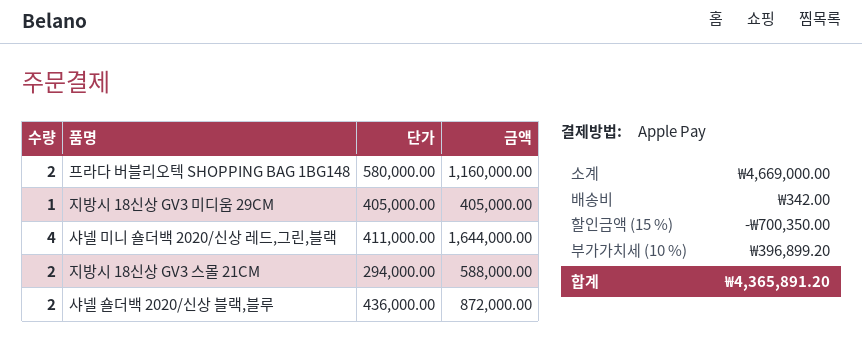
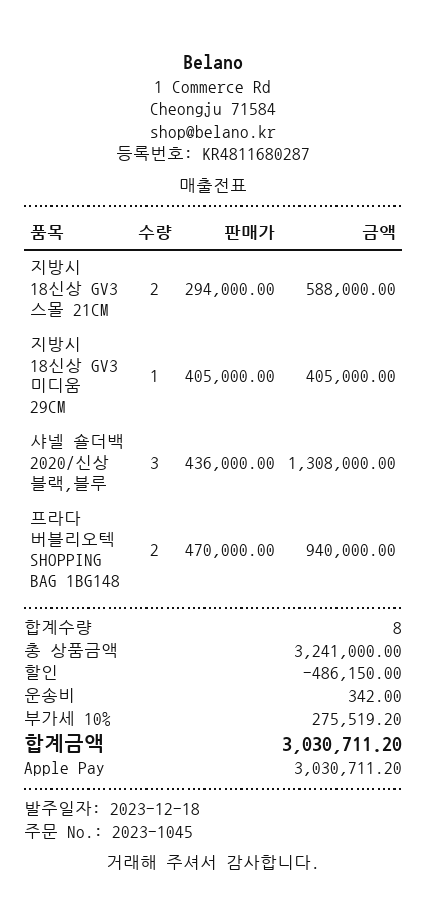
프라다 버블리오텍 SHOPPING BAG 1BG148: 2 x 580000.00 = 1160000.00 -> 2 x 470000.00 = 940000.00
샤넬 미니 숄더백 2020/신상 레드,그린,블랙: 4 x 411000.00 = 1644000.00 -> none
샤넬 숄더백 2020/신상 블랙,블루: 2 x 436000.00 = 872000.00 -> 3 x 436000.00 = 1308000.00
subtotal: 4669000.00 -> 3241000.00
discount: 700350.00 -> 486150.00
tax: 10% = 396899.20 -> 10% = 275519.20
total: 4365891.20 -> 3030711.20

